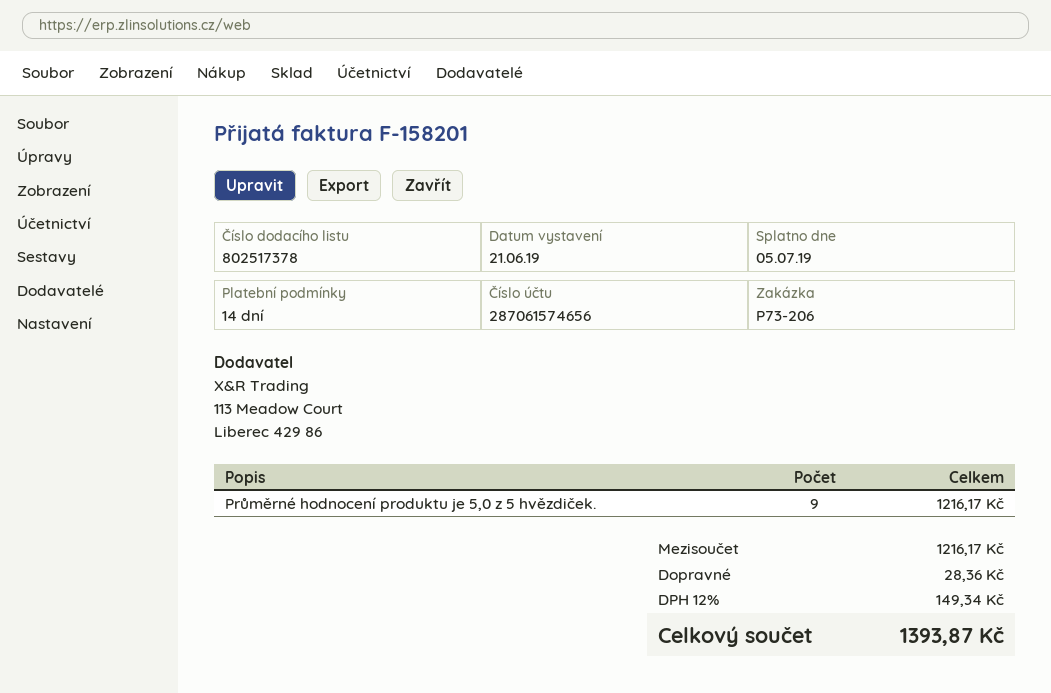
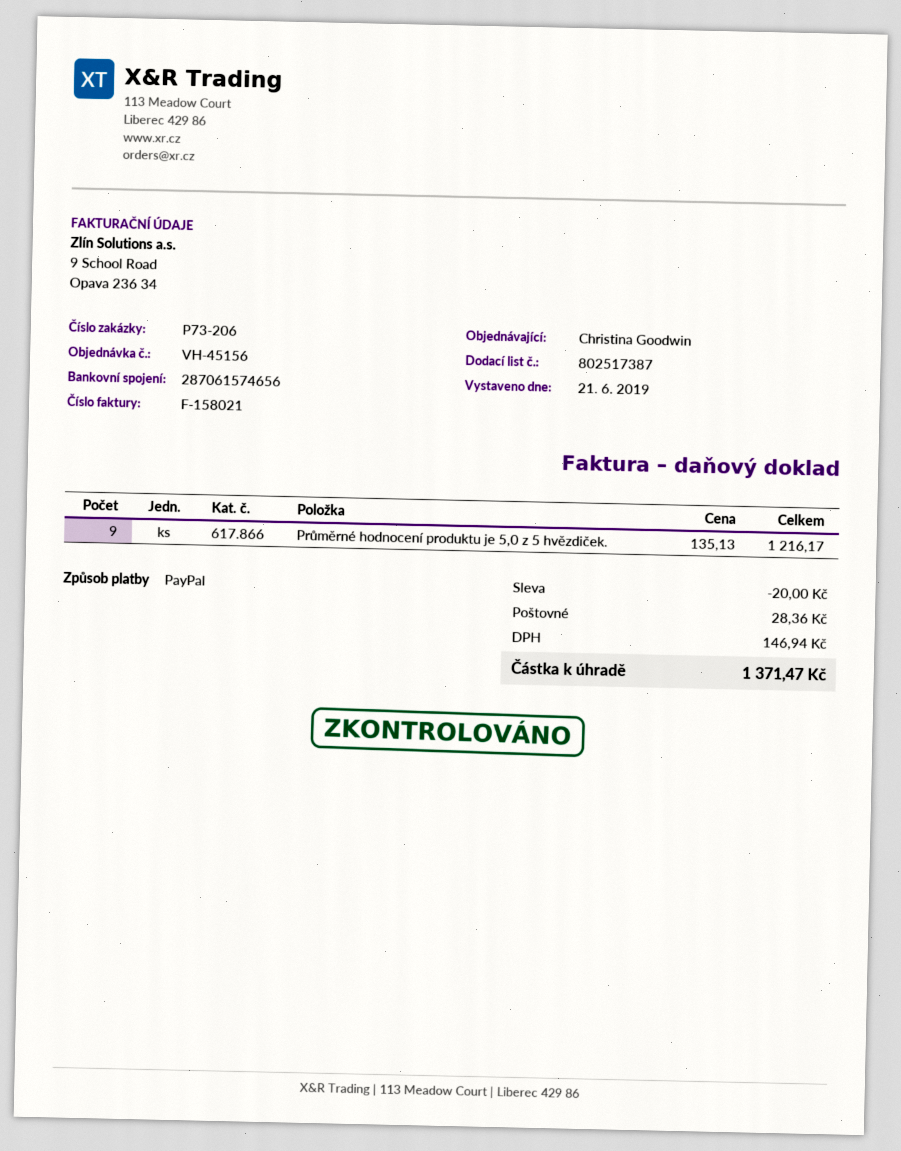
delivery note number: 802517378 -> 802517387
invoice number: F-158201 -> F-158021
discount: none -> 20.00
tax: 149.34 -> 146.94
total: 1393.87 -> 1371.47

